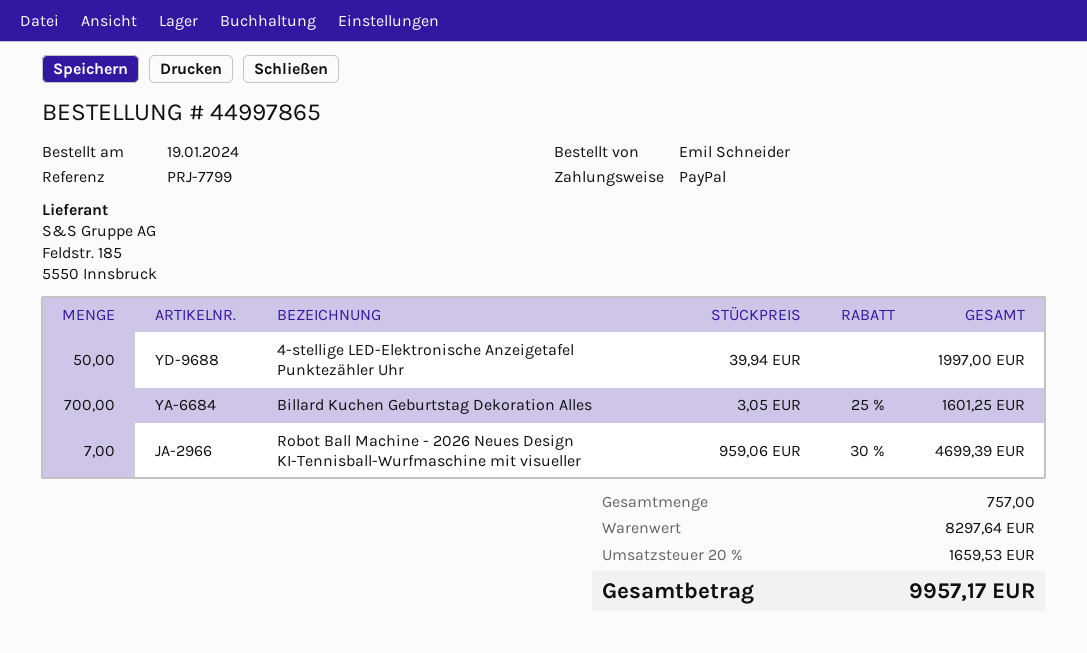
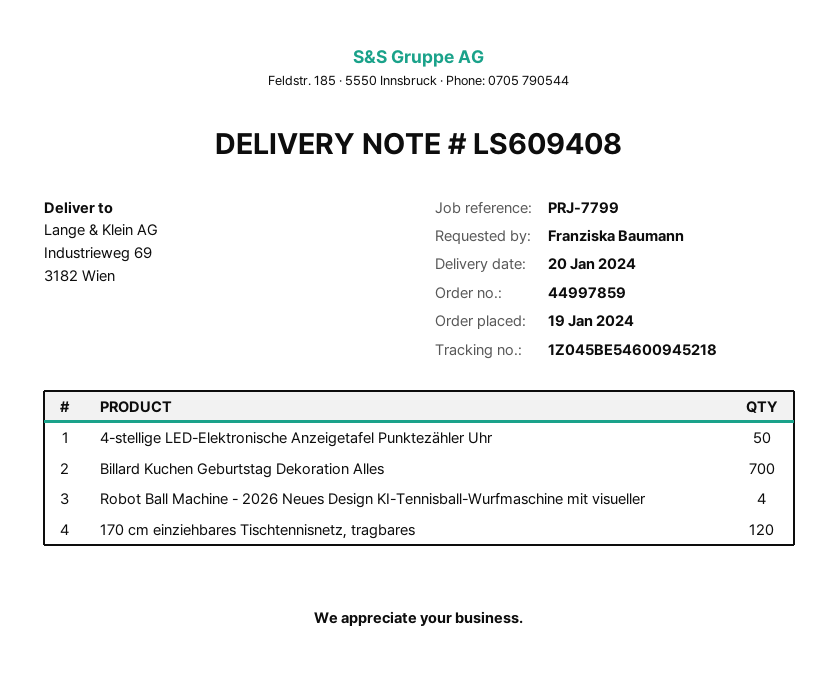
order number: 44997865 -> 44997859
ordered by: Emil Schneider -> Franziska Baumann
Robot Ball Machine - 2026 Neues Design KI-Tennisball-Wurfmaschine mit visueller: 7 -> 4
170 cm einziehbares Tischtennisnetz, tragbares: none -> 120

